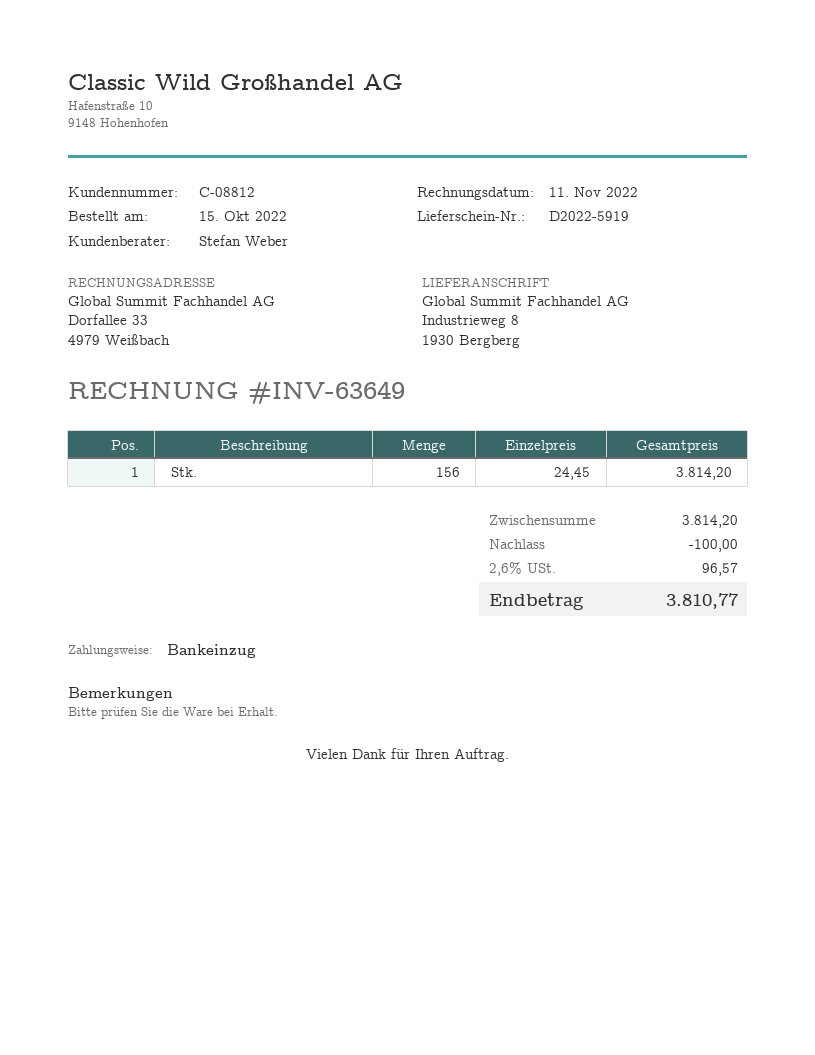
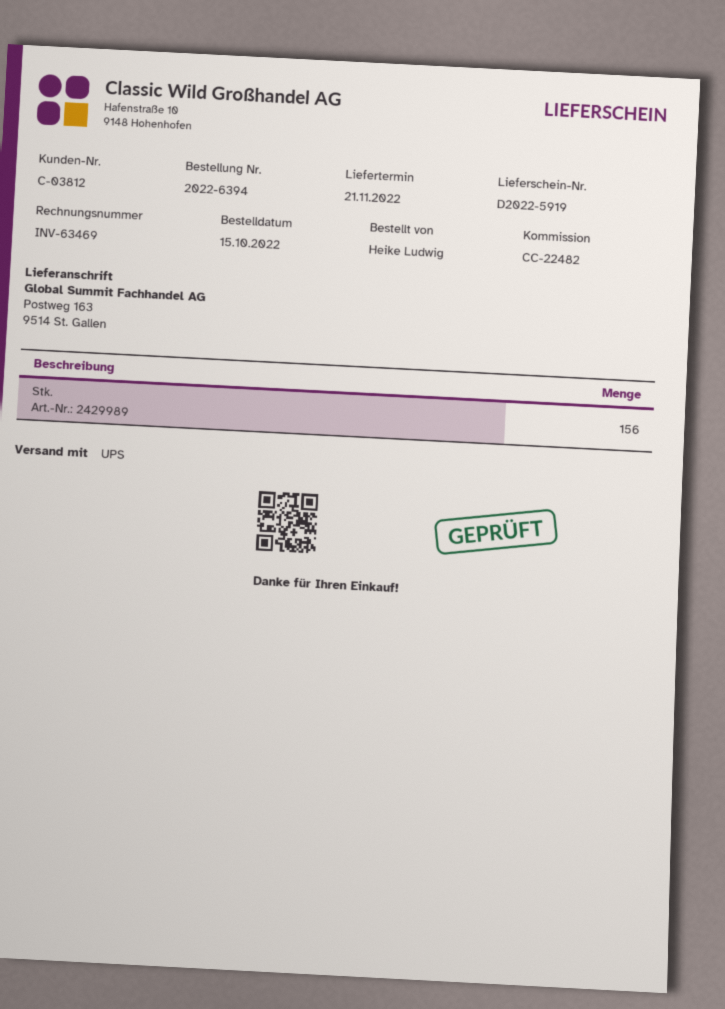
invoice number: INV-63649 -> INV-63469
customer number: C-08812 -> C-03812
ship to: Industrieweg 8, 1930 Bergberg -> Postweg 163, 9514 St. Gallen

